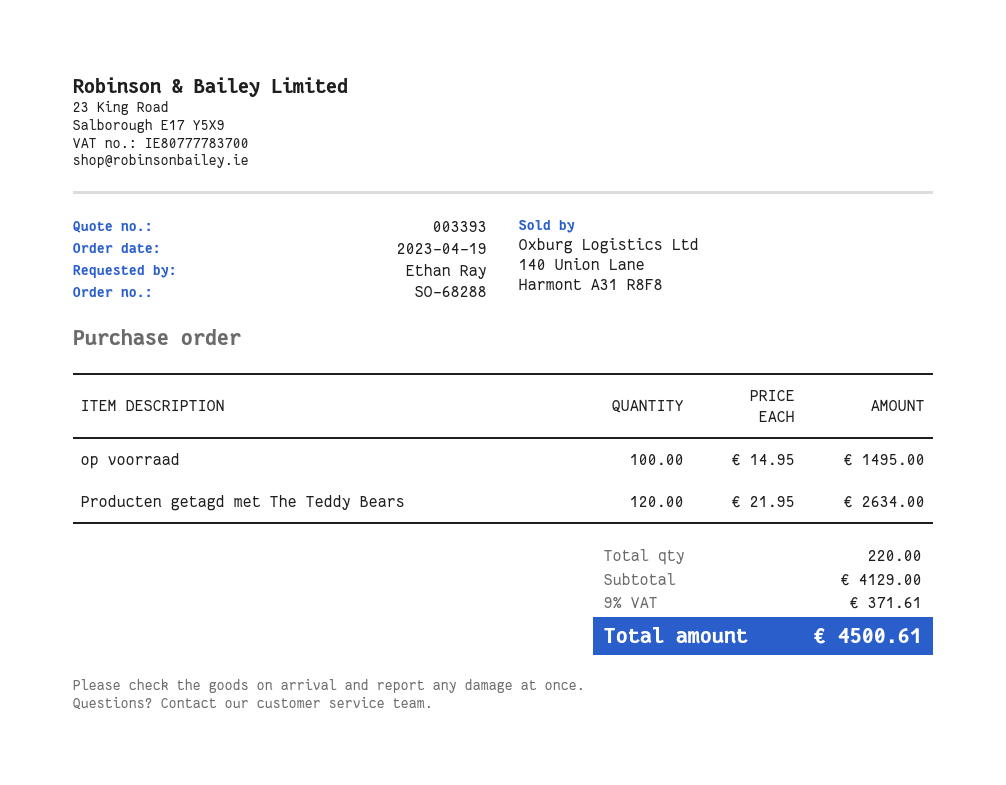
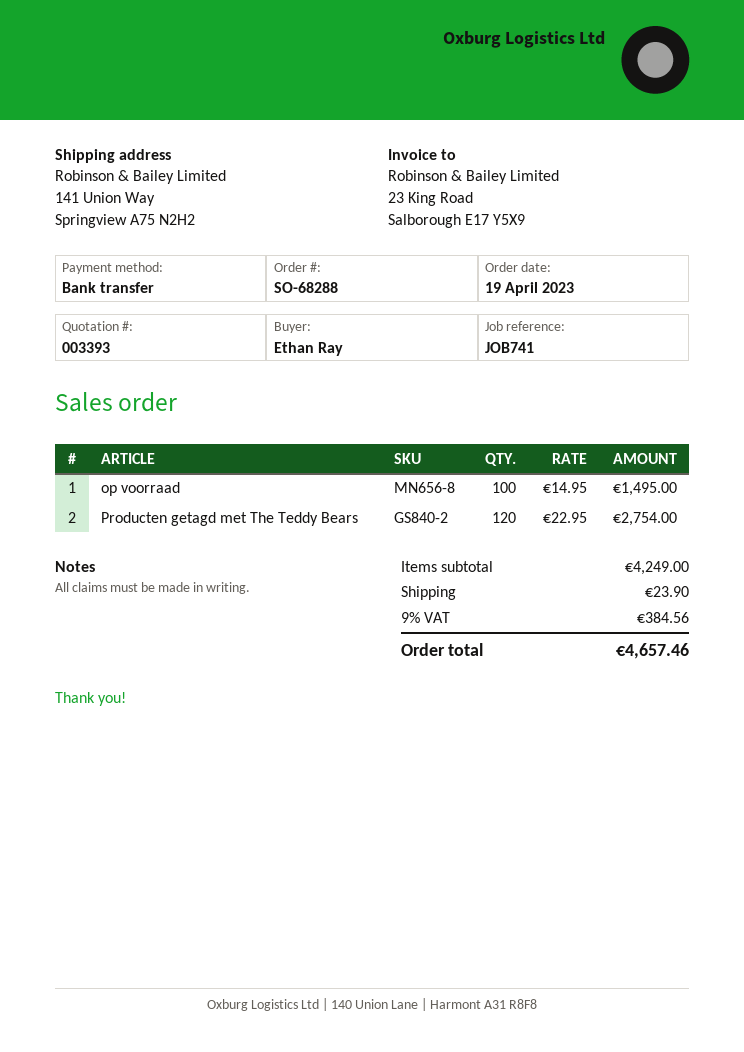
Producten getagd met The Teddy Bears: 120 x 21.95 = 2634.00 -> 120 x 22.95 = 2754.00
subtotal: 4129.00 -> 4249.00
shipping: none -> 23.90
tax: 9% = 371.61 -> 9% = 384.56
total: 4500.61 -> 4657.46

